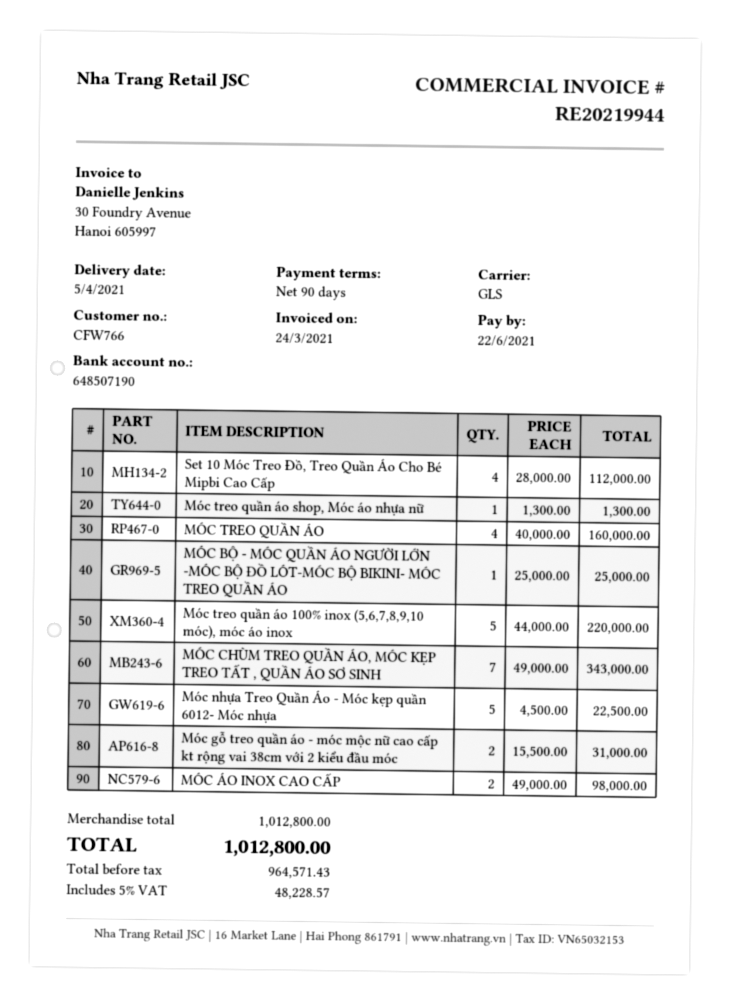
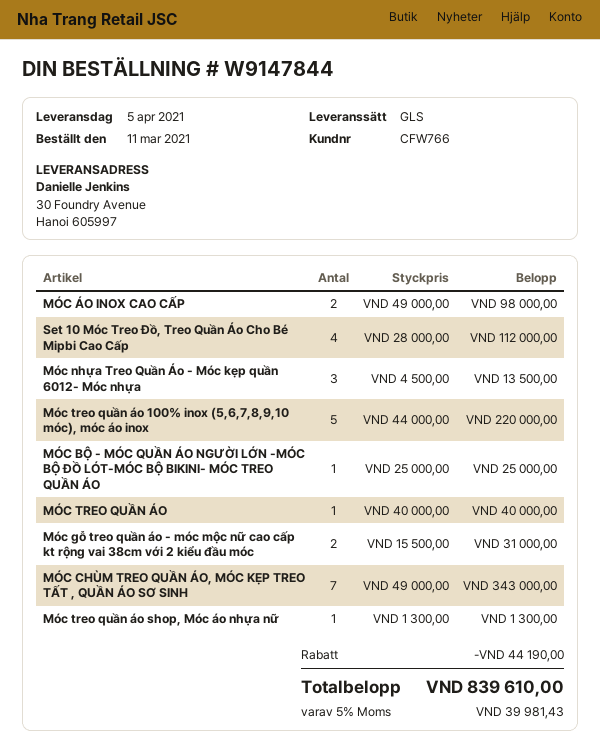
MÓC TREO QUẦN ÁO: 4 x 40000.00 = 160000.00 -> 1 x 40000.00 = 40000.00
Móc nhựa Treo Quần Áo - Móc kẹp quần 6012- Móc nhựa: 5 x 4500.00 = 22500.00 -> 3 x 4500.00 = 13500.00
discount: none -> 44190.00
tax: 5% = 48228.57 -> 5% = 39981.43
total: 1012800.00 -> 839610.00

